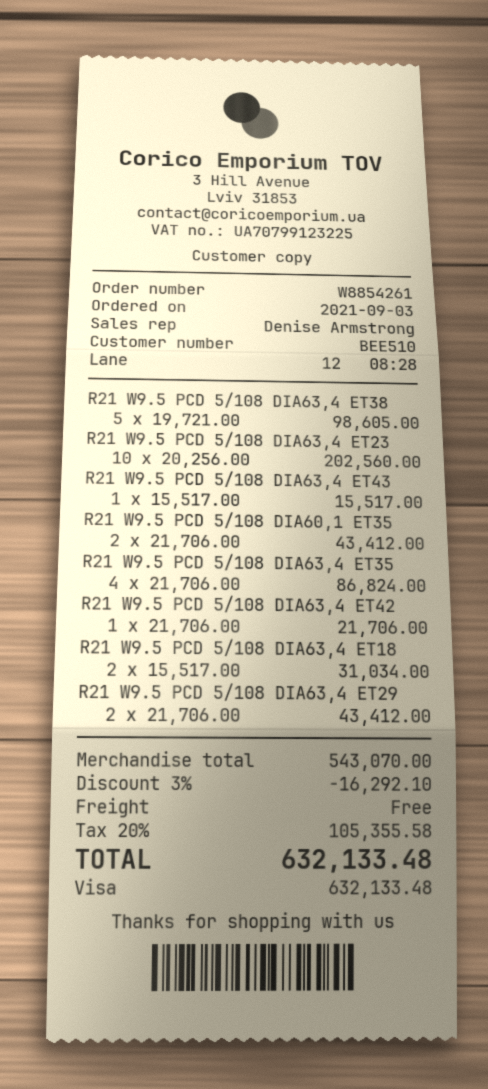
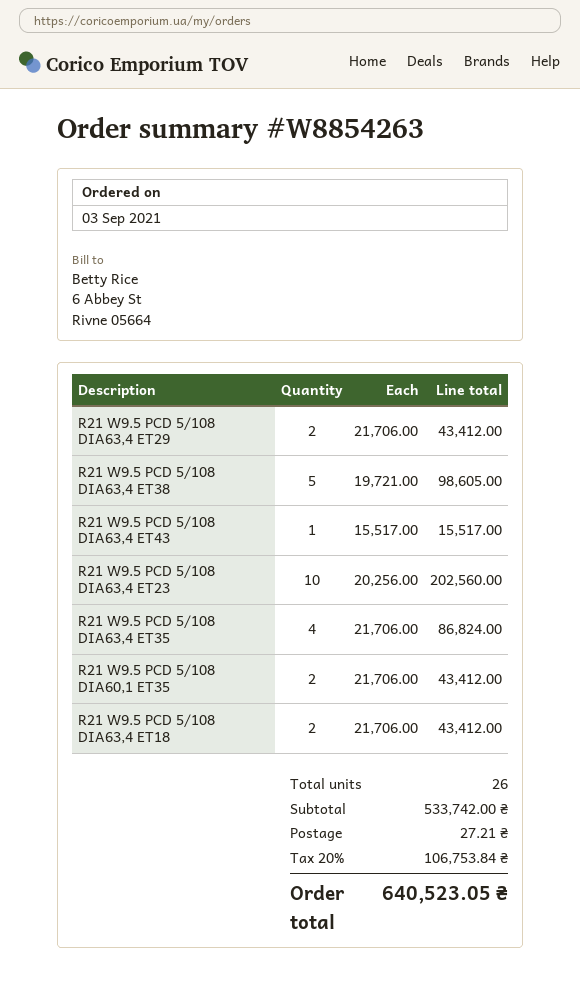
order number: W8854261 -> W8854263
R21 W9.5 PCD 5/108 DIA63,4 ET42: 1 x 21706.00 = 21706.00 -> none
R21 W9.5 PCD 5/108 DIA63,4 ET18: 2 x 15517.00 = 31034.00 -> 2 x 21706.00 = 43412.00
subtotal: 543070.00 -> 533742.00
discount: 3% = 16292.10 -> none
shipping: 0.00 -> 27.21
tax: 20% = 105355.58 -> 20% = 106753.84
total: 632133.48 -> 640523.05

